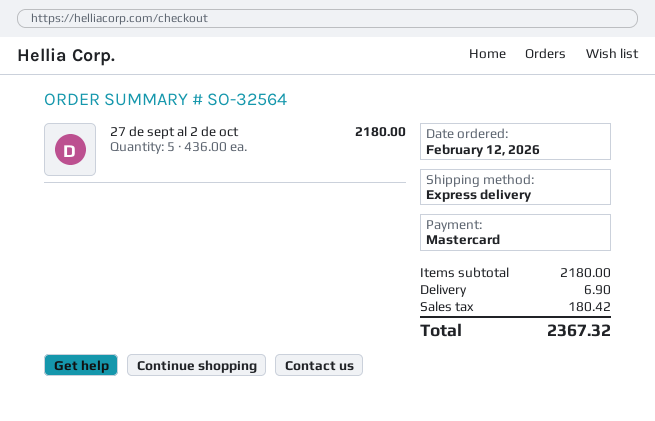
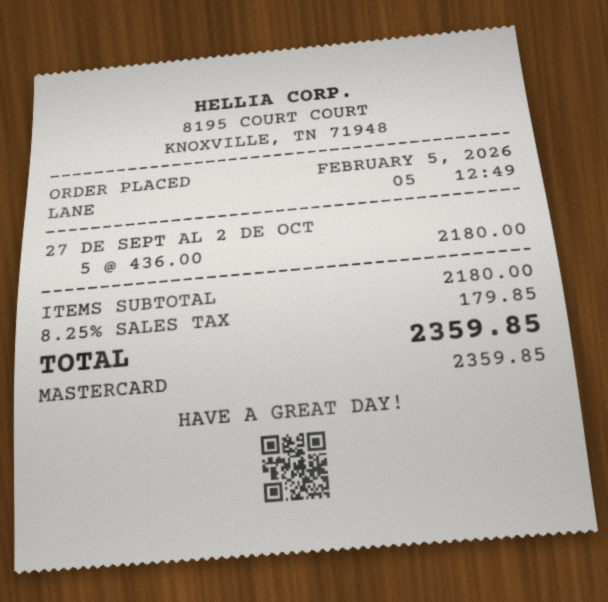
order date: 2026-02-12 -> 2026-02-05
shipping: 6.90 -> none
tax: 180.42 -> 179.85
total: 2367.32 -> 2359.85

